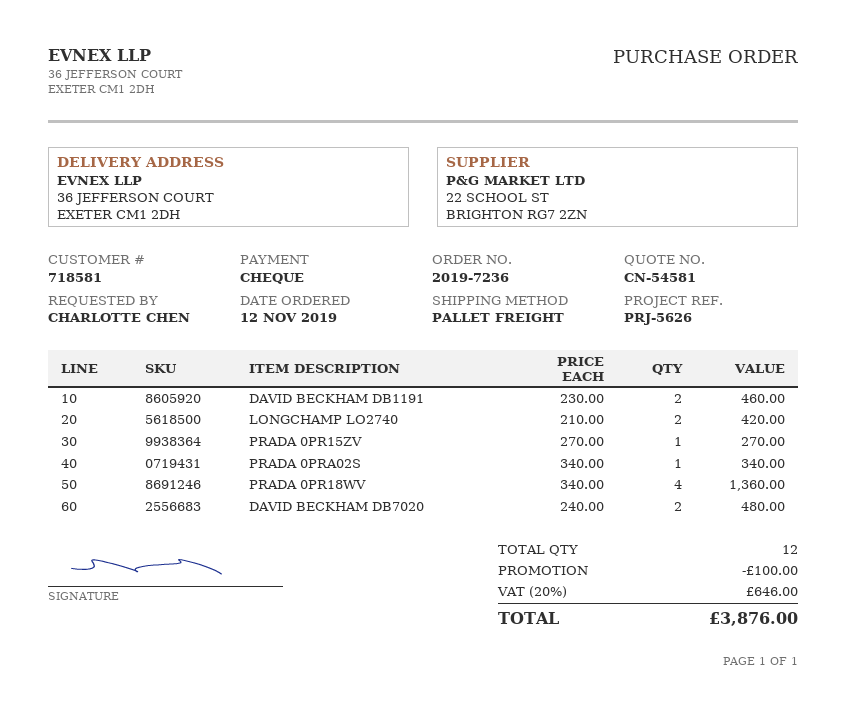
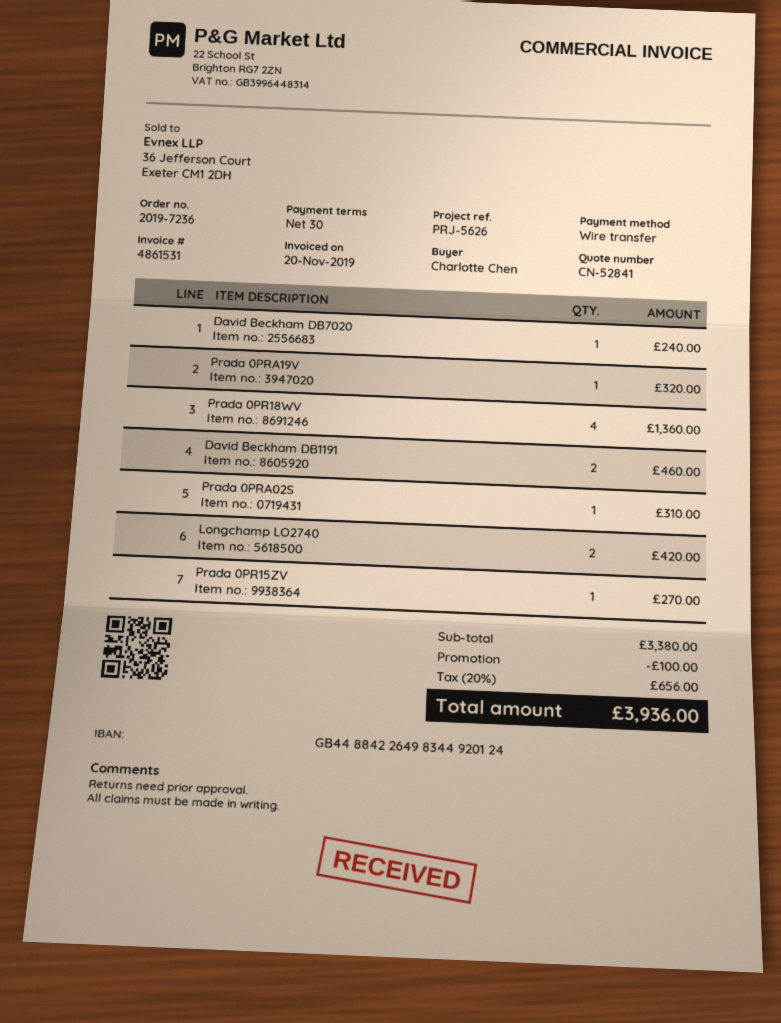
quote number: CN-54581 -> CN-52841
payment method: cheque -> bank transfer
PRADA 0PRA02S: 1 for 340.00 -> 1 for 310.00
DAVID BECKHAM DB7020: 2 for 480.00 -> 1 for 240.00
Prada 0PRA19V: none -> 1 for 320.00
tax: 20% = 646.00 -> 20% = 656.00
total: 3876.00 -> 3936.00

